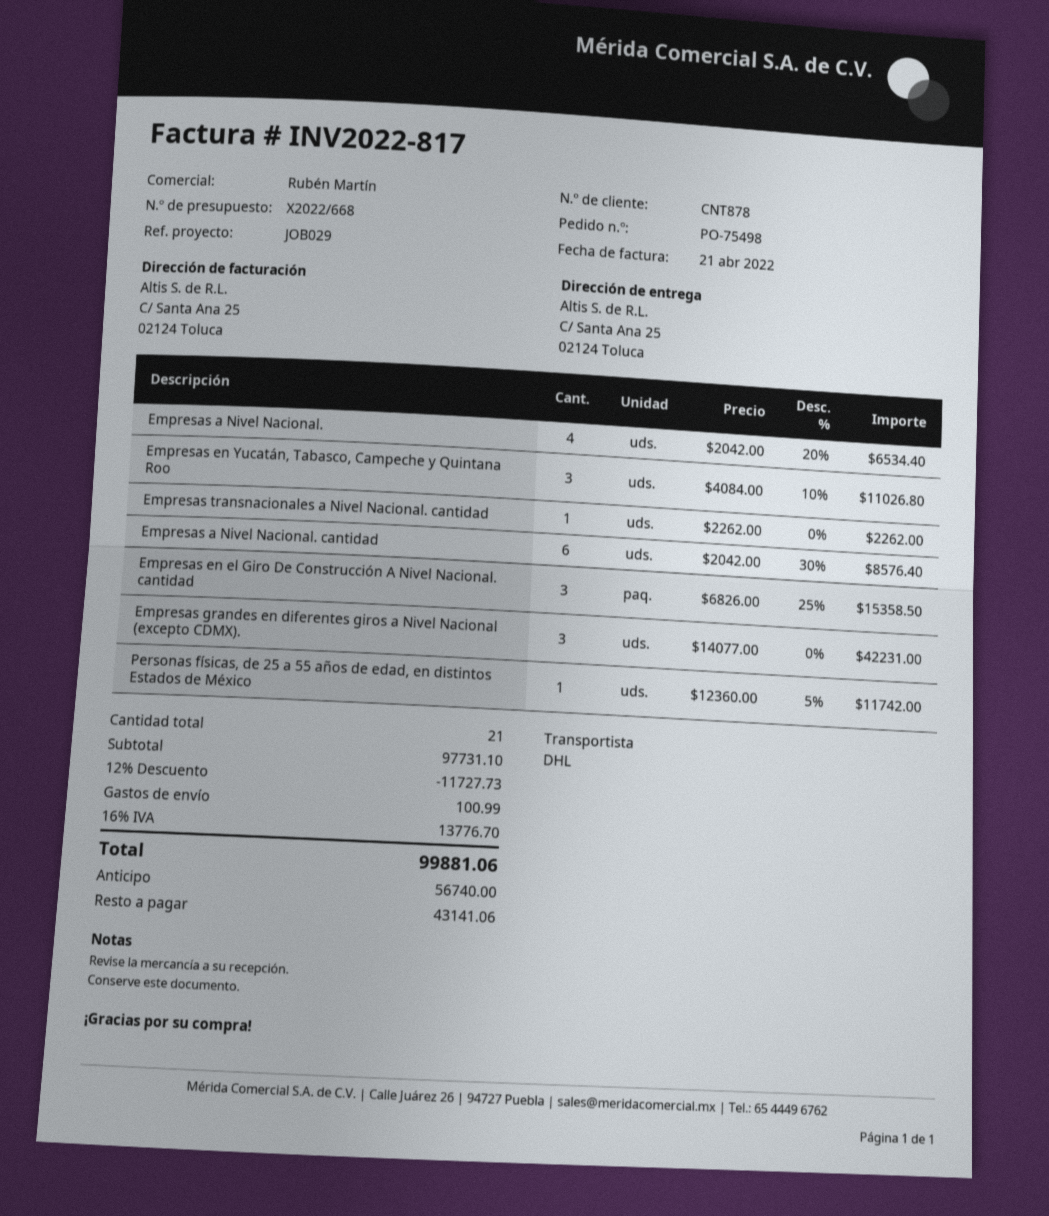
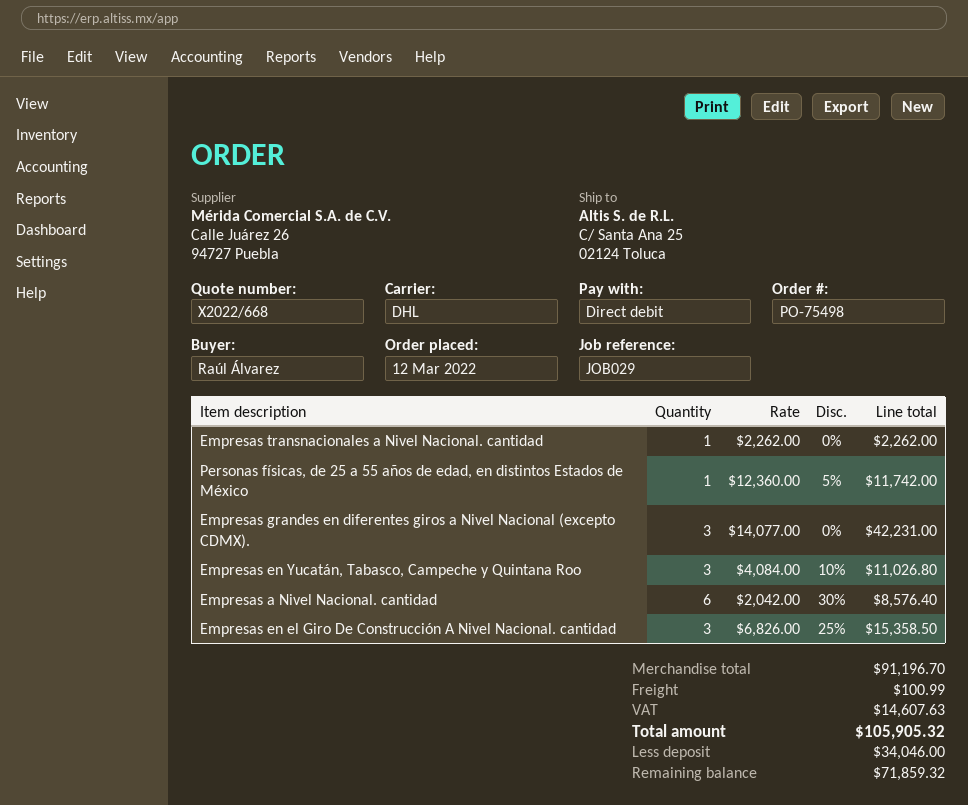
Empresas a Nivel Nacional.: 4 x 2042.00 - 20% = 6534.40 -> none
subtotal: 97731.10 -> 91196.70
discount: 12% = 11727.73 -> none
tax: 13776.70 -> 14607.63
total: 99881.06 -> 105905.32
deposit: 56740.00 -> 34046.00
balance: 43141.06 -> 71859.32

